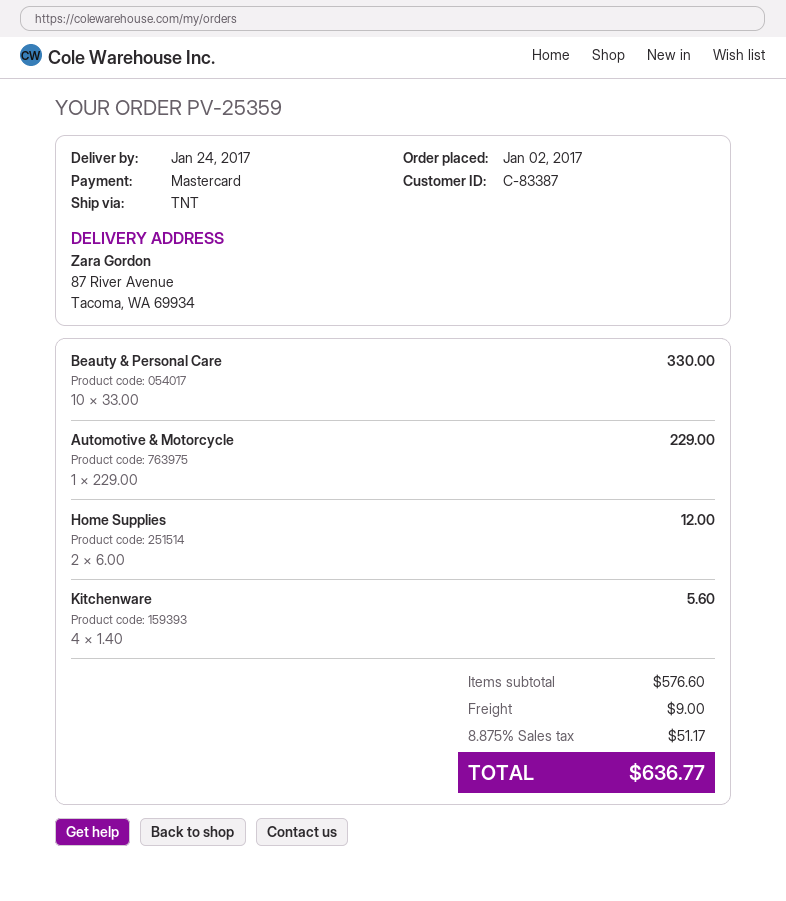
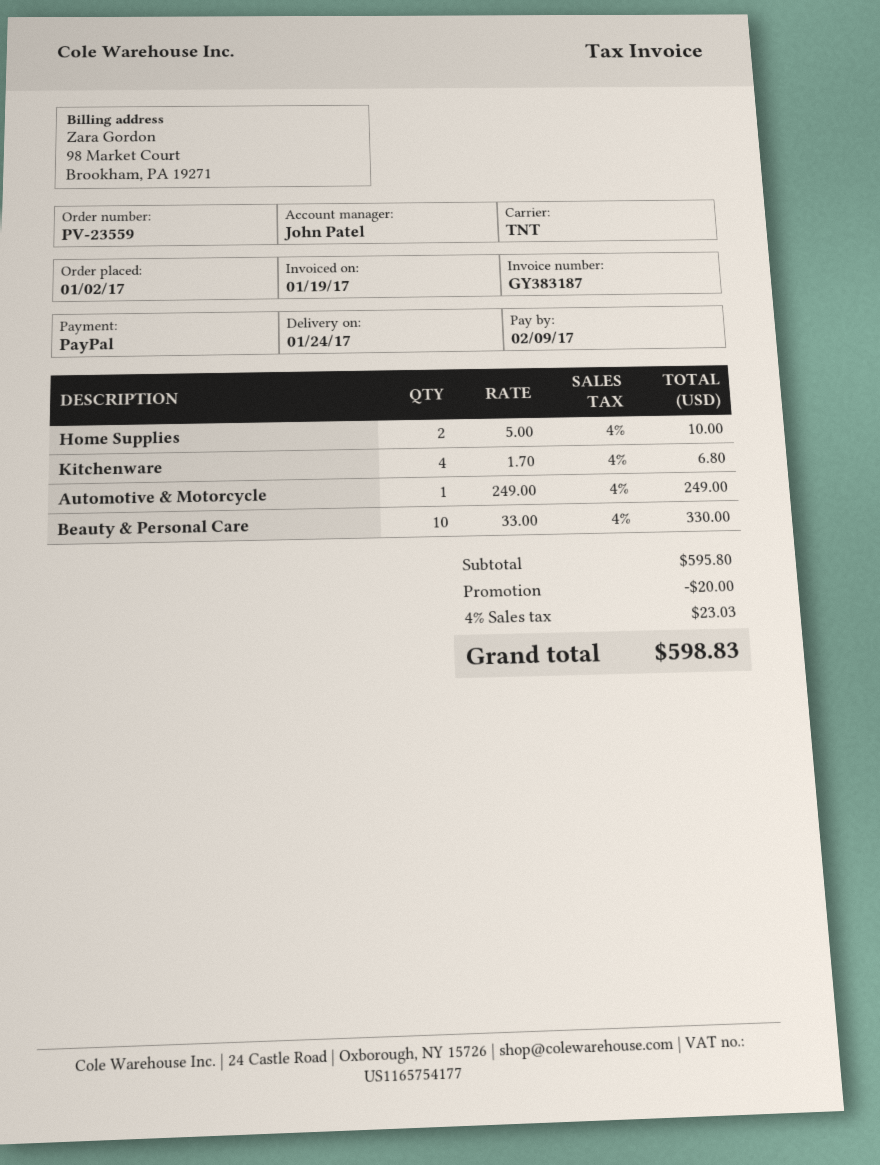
order number: PV-25359 -> PV-23559
payment method: Mastercard -> PayPal
Automotive & Motorcycle: 1 x 229.00 = 229.00 -> 1 x 249.00 = 249.00
Home Supplies: 2 x 6.00 = 12.00 -> 2 x 5.00 = 10.00
Kitchenware: 4 x 1.40 = 5.60 -> 4 x 1.70 = 6.80
subtotal: 576.60 -> 595.80
discount: none -> 20.00
shipping: 9.00 -> none
tax: 8.875% = 51.17 -> 4% = 23.03
total: 636.77 -> 598.83

